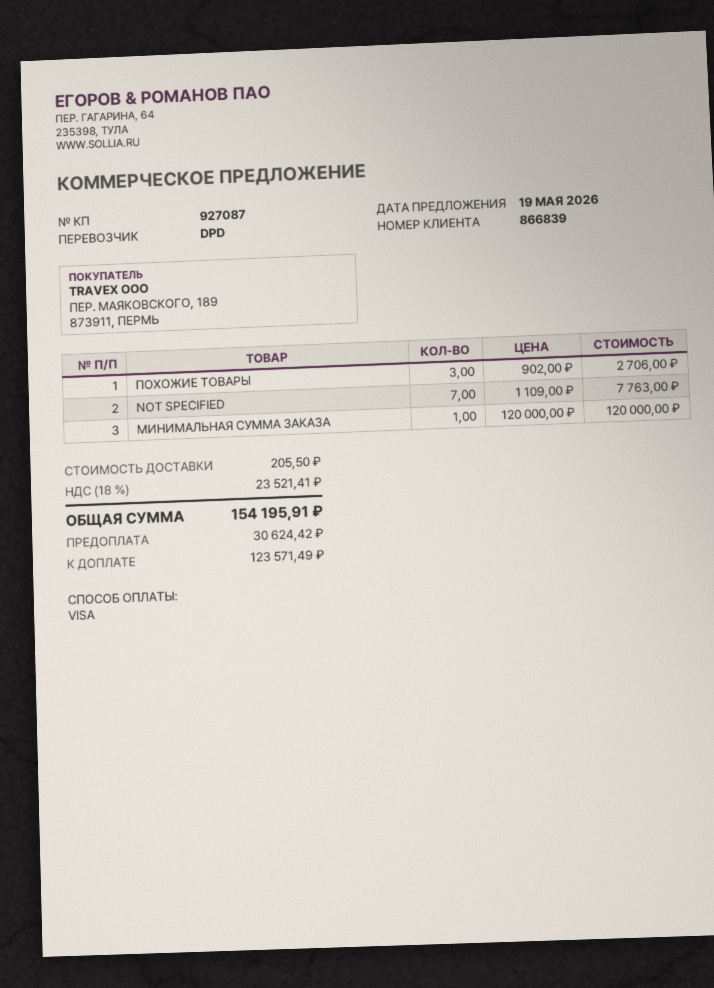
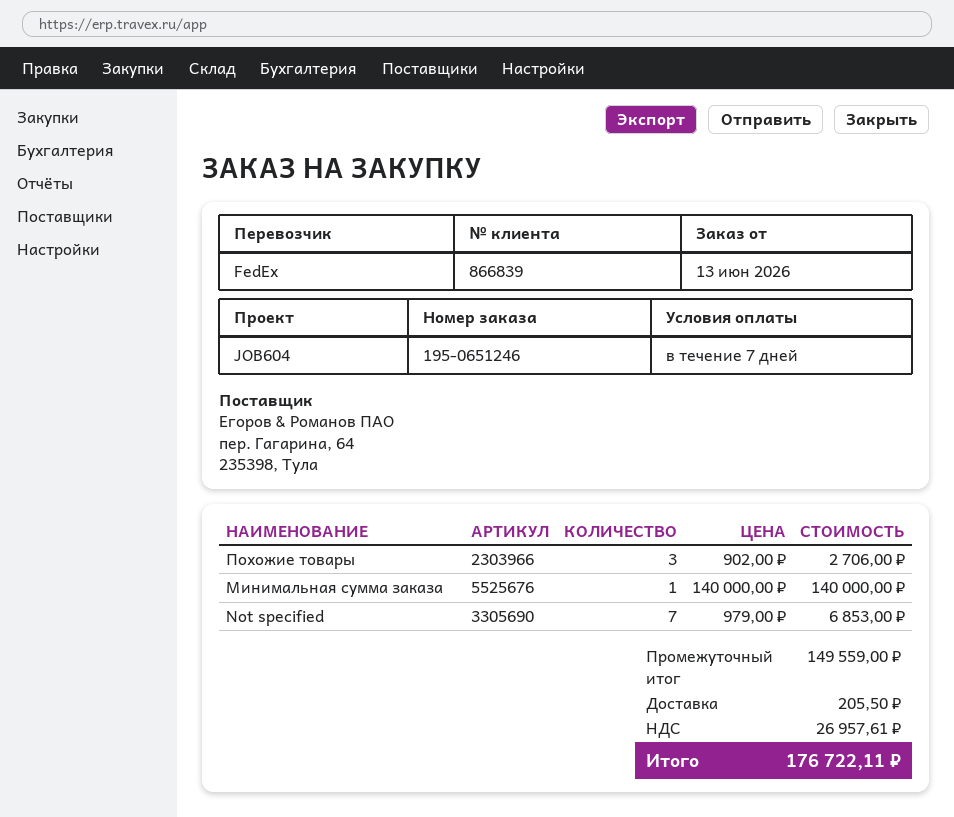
shipping method: DPD -> FedEx
NOT SPECIFIED: 7 x 1109.00 = 7763.00 -> 7 x 979.00 = 6853.00
МИНИМАЛЬНАЯ СУММА ЗАКАЗА: 1 x 120000.00 = 120000.00 -> 1 x 140000.00 = 140000.00
tax: 23521.41 -> 26957.61
total: 154195.91 -> 176722.11

